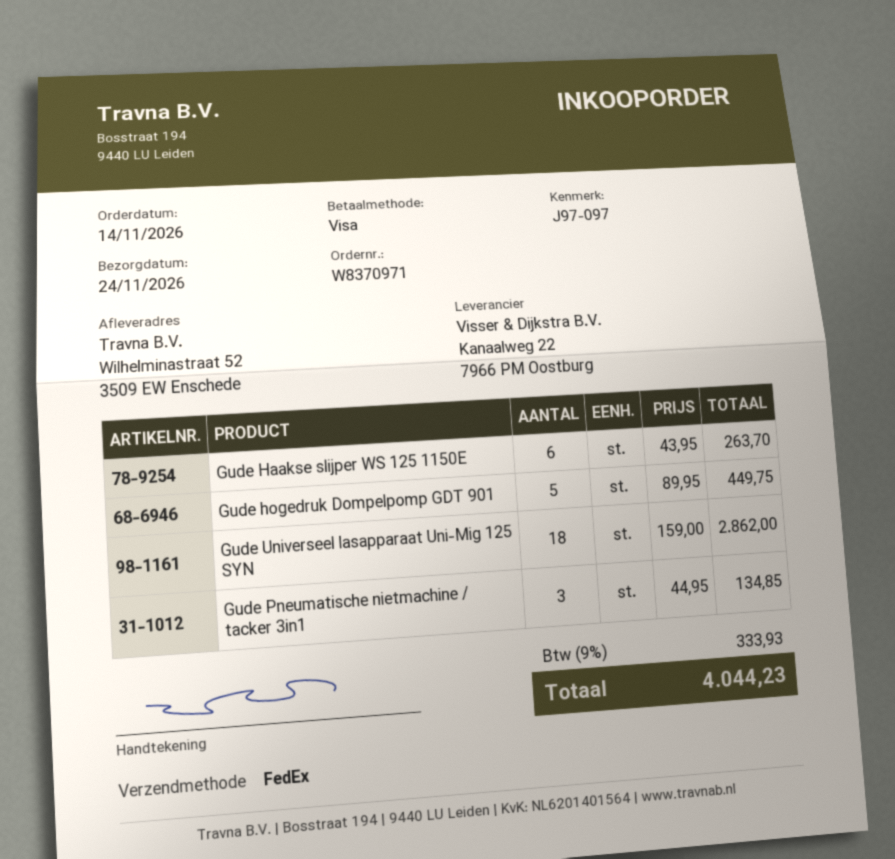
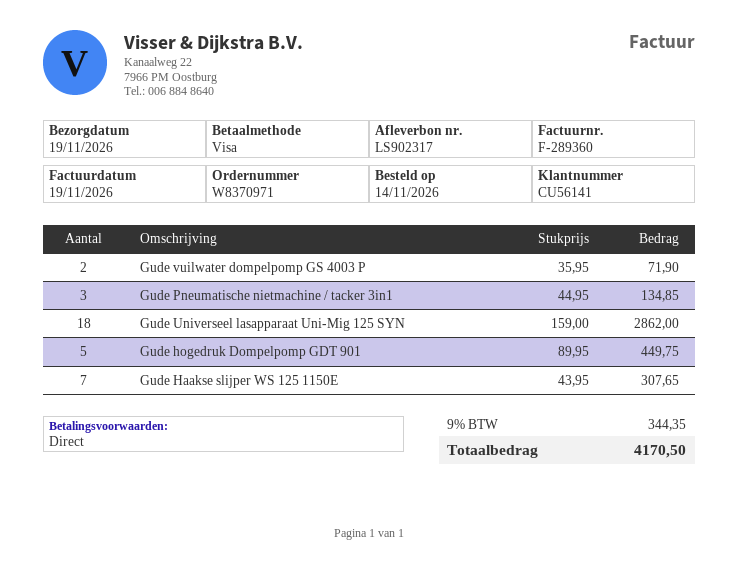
delivery date: 2026-11-24 -> 2026-11-19
Gude Haakse slijper WS 125 1150E: 6 x 43.95 = 263.70 -> 7 x 43.95 = 307.65
Gude vuilwater dompelpomp GS 4003 P: none -> 2 x 35.95 = 71.90
tax: 9% = 333.93 -> 9% = 344.35
total: 4044.23 -> 4170.50

